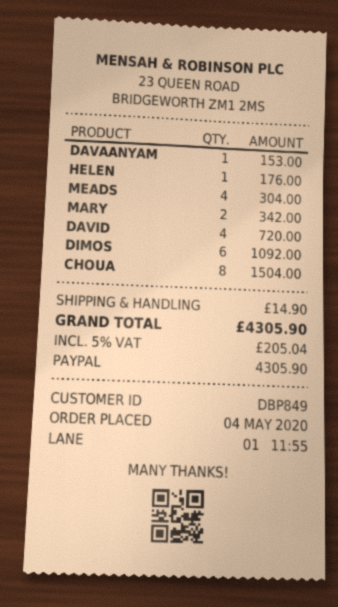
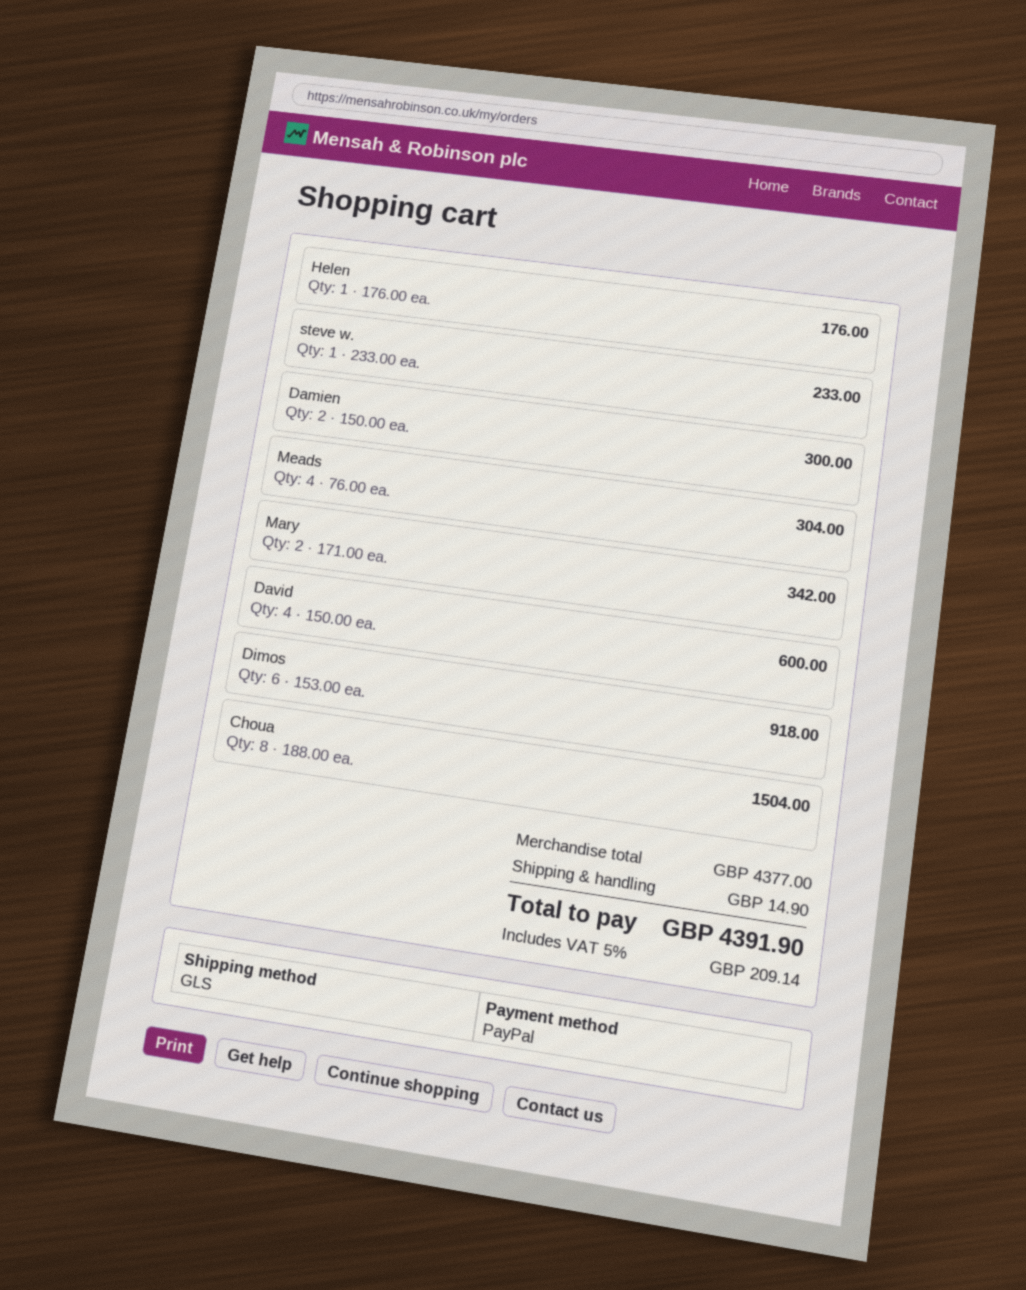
DAVAANYAM: 1 for 153.00 -> none
DAVID: 4 for 720.00 -> 4 for 600.00
DIMOS: 6 for 1092.00 -> 6 for 918.00
steve w.: none -> 1 for 233.00
Damien: none -> 2 for 300.00
tax: 5% = 205.04 -> 5% = 209.14
total: 4305.90 -> 4391.90

